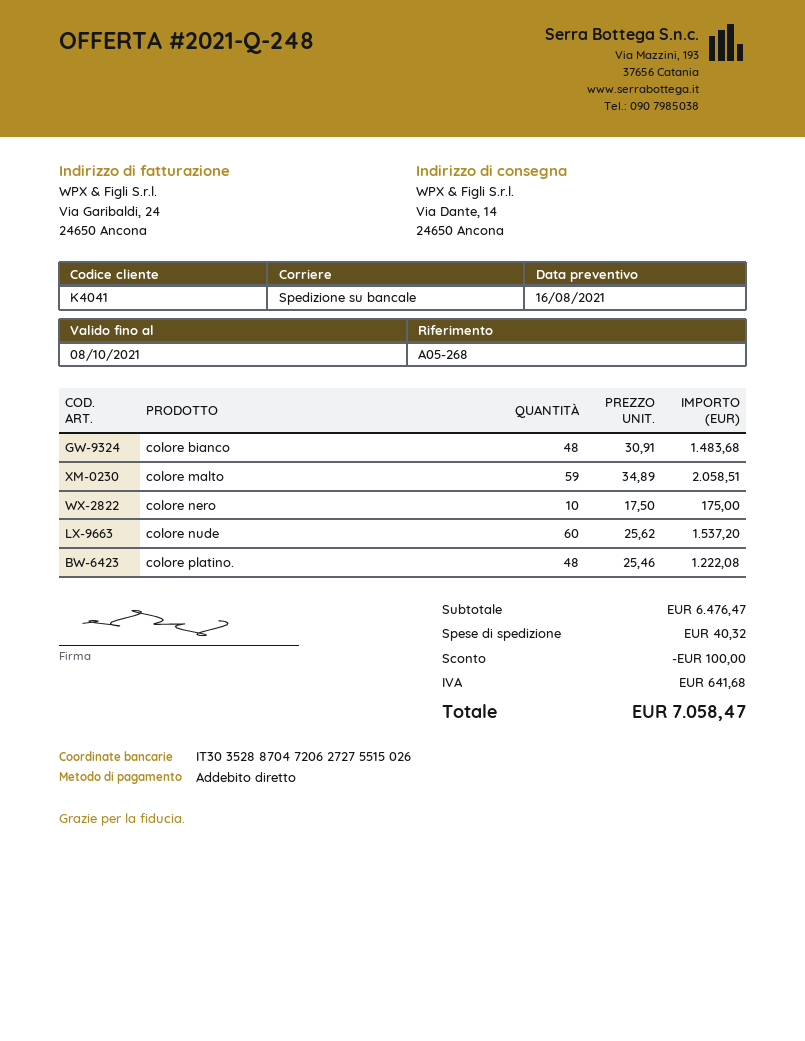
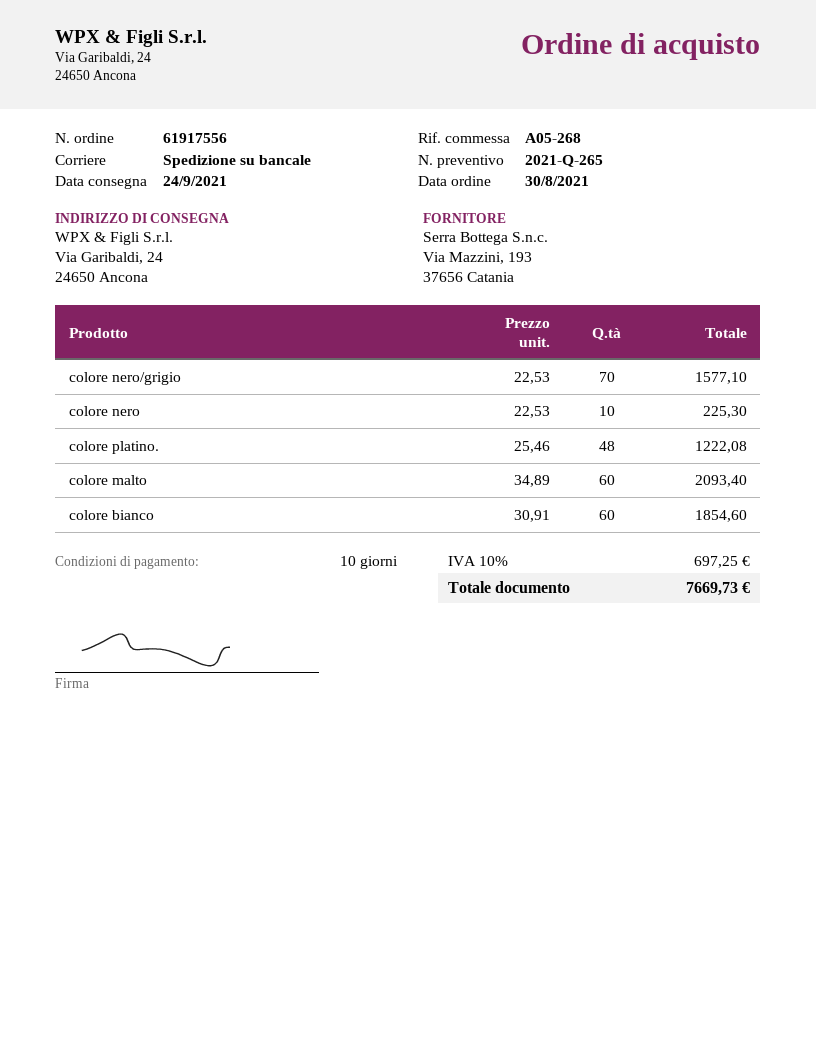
quote number: 2021-Q-248 -> 2021-Q-265
ship to: Via Dante, 14, 24650 Ancona -> Via Garibaldi, 24, 24650 Ancona
colore bianco: 48 x 30.91 = 1483.68 -> 60 x 30.91 = 1854.60
colore malto: 59 x 34.89 = 2058.51 -> 60 x 34.89 = 2093.40
colore nero: 10 x 17.50 = 175.00 -> 10 x 22.53 = 225.30
colore nude: 60 x 25.62 = 1537.20 -> none
colore nero/grigio: none -> 70 x 22.53 = 1577.10
discount: 100.00 -> none
shipping: 40.32 -> none
tax: 641.68 -> 697.25
total: 7058.47 -> 7669.73

